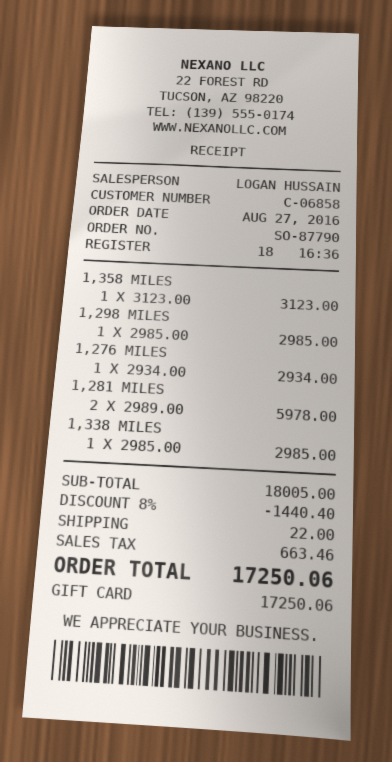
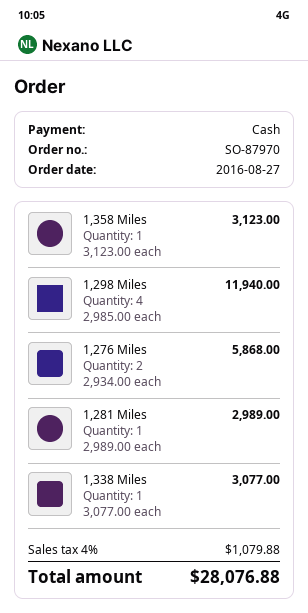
order number: SO-87790 -> SO-87970
payment method: gift card -> cash
1,298 MILES: 1 x 2985.00 = 2985.00 -> 4 x 2985.00 = 11940.00
1,276 MILES: 1 x 2934.00 = 2934.00 -> 2 x 2934.00 = 5868.00
1,281 MILES: 2 x 2989.00 = 5978.00 -> 1 x 2989.00 = 2989.00
1,338 MILES: 1 x 2985.00 = 2985.00 -> 1 x 3077.00 = 3077.00
discount: 8% = 1440.40 -> none
shipping: 22.00 -> none
tax: 663.46 -> 1079.88
total: 17250.06 -> 28076.88

